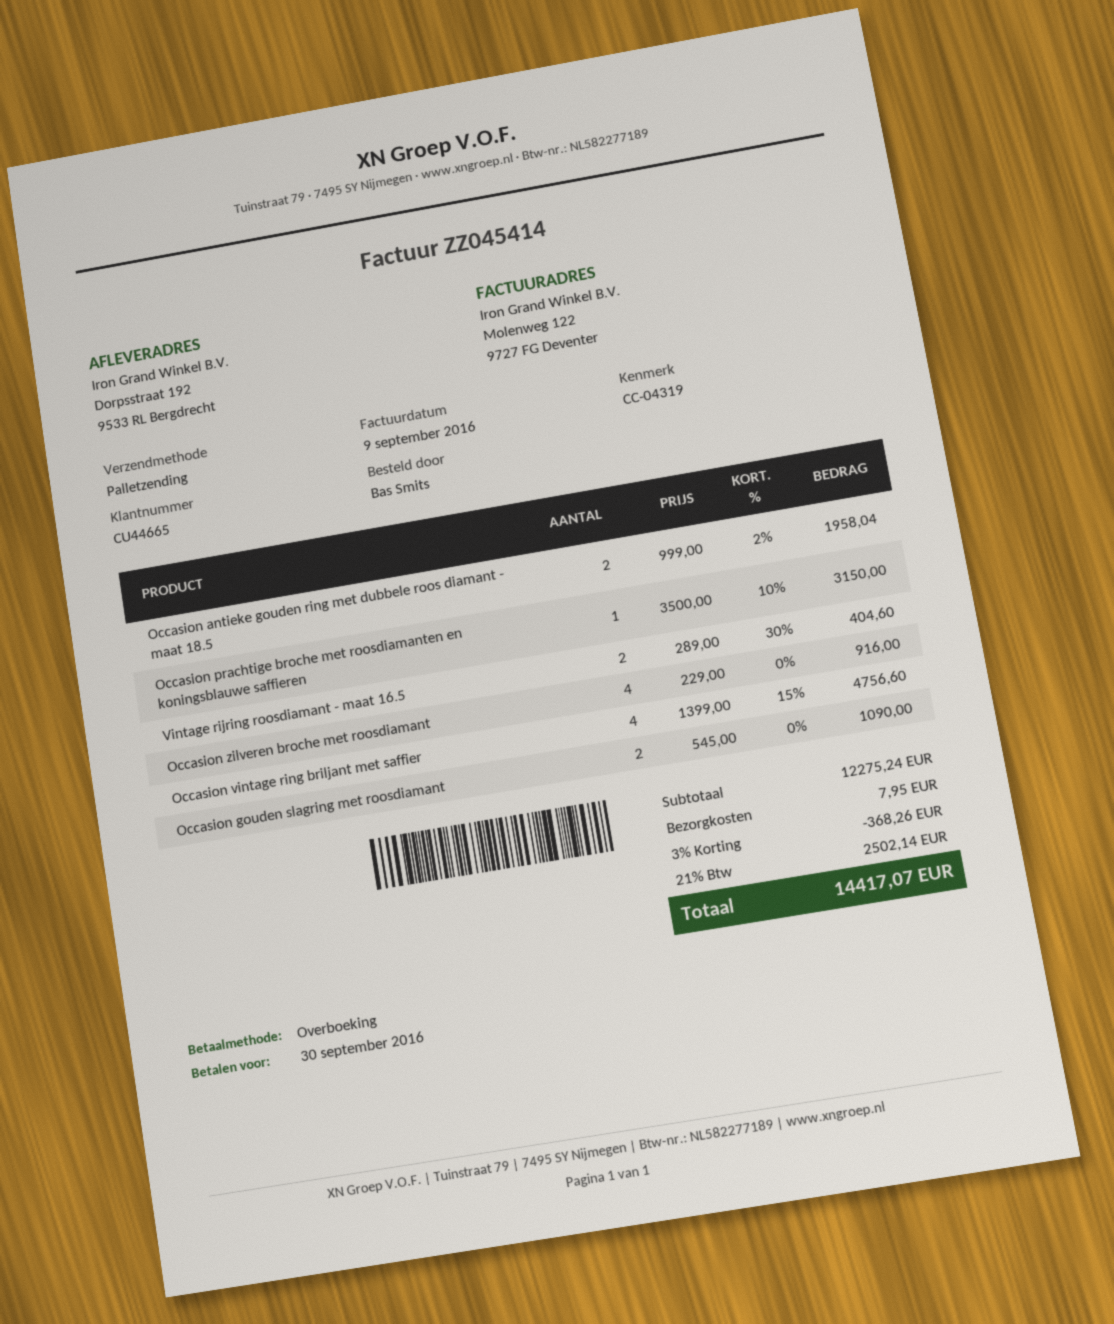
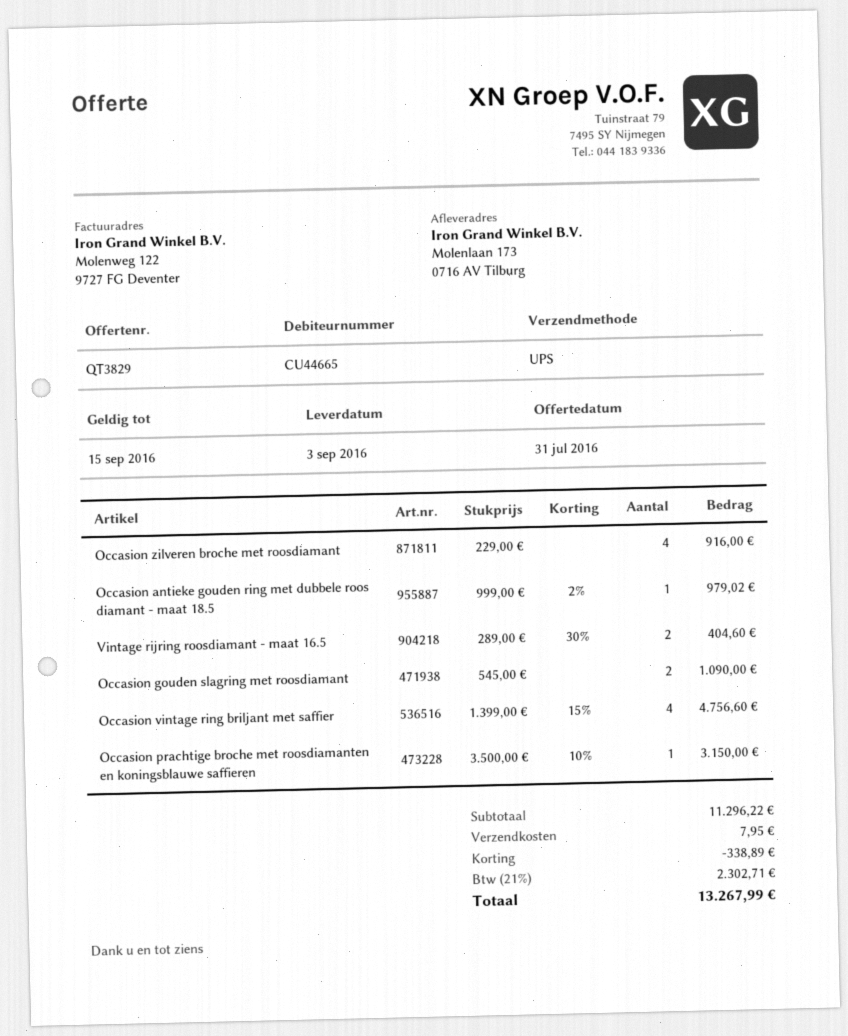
shipping method: pallet freight -> UPS
ship to: Dorpsstraat 192, 9533 RL Bergdrecht -> Molenlaan 173, 0716 AV Tilburg
Occasion antieke gouden ring met dubbele roos diamant - maat 18.5: 2 x 999.00 - 2% = 1958.04 -> 1 x 999.00 - 2% = 979.02
subtotal: 12275.24 -> 11296.22
discount: 368.26 -> 338.89
tax: 21% = 2502.14 -> 21% = 2302.71
total: 14417.07 -> 13267.99

